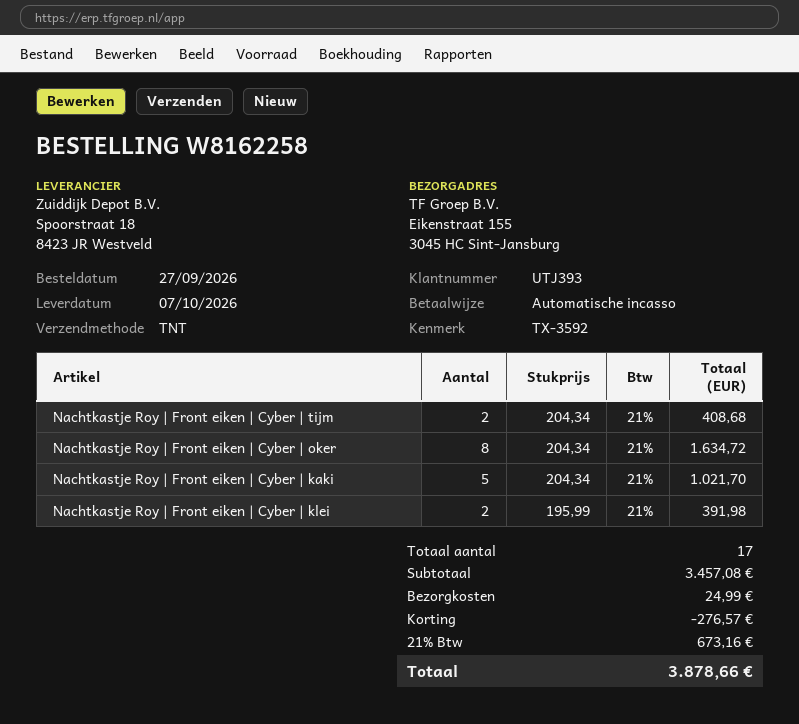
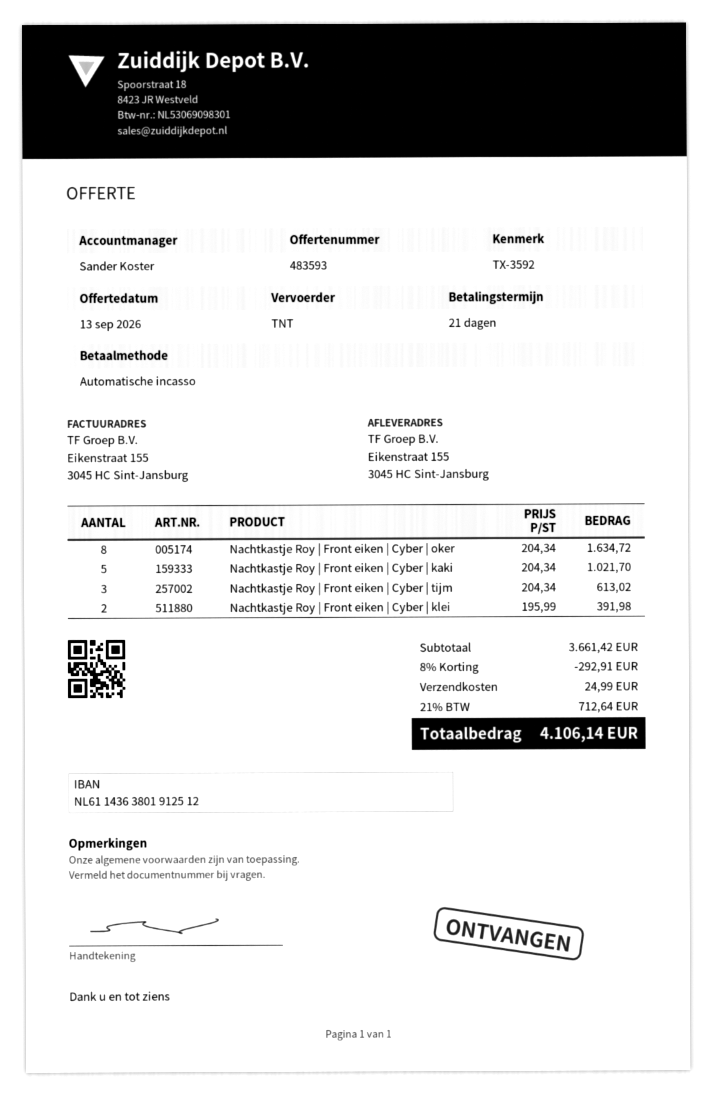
Nachtkastje Roy | Front eiken | Cyber | tijm: 2 x 204.34 = 408.68 -> 3 x 204.34 = 613.02
subtotal: 3457.08 -> 3661.42
discount: 276.57 -> 292.91
tax: 21% = 673.16 -> 21% = 712.64
total: 3878.66 -> 4106.14

